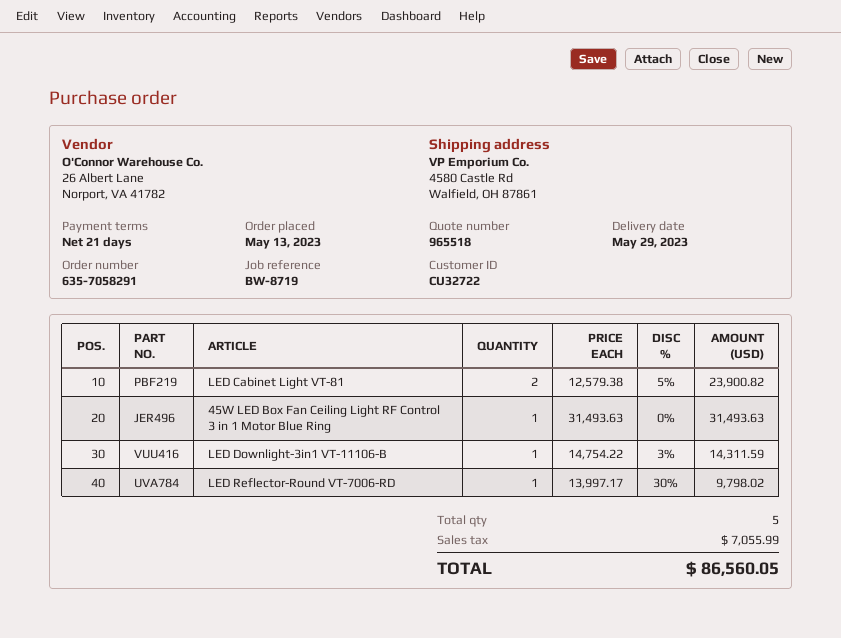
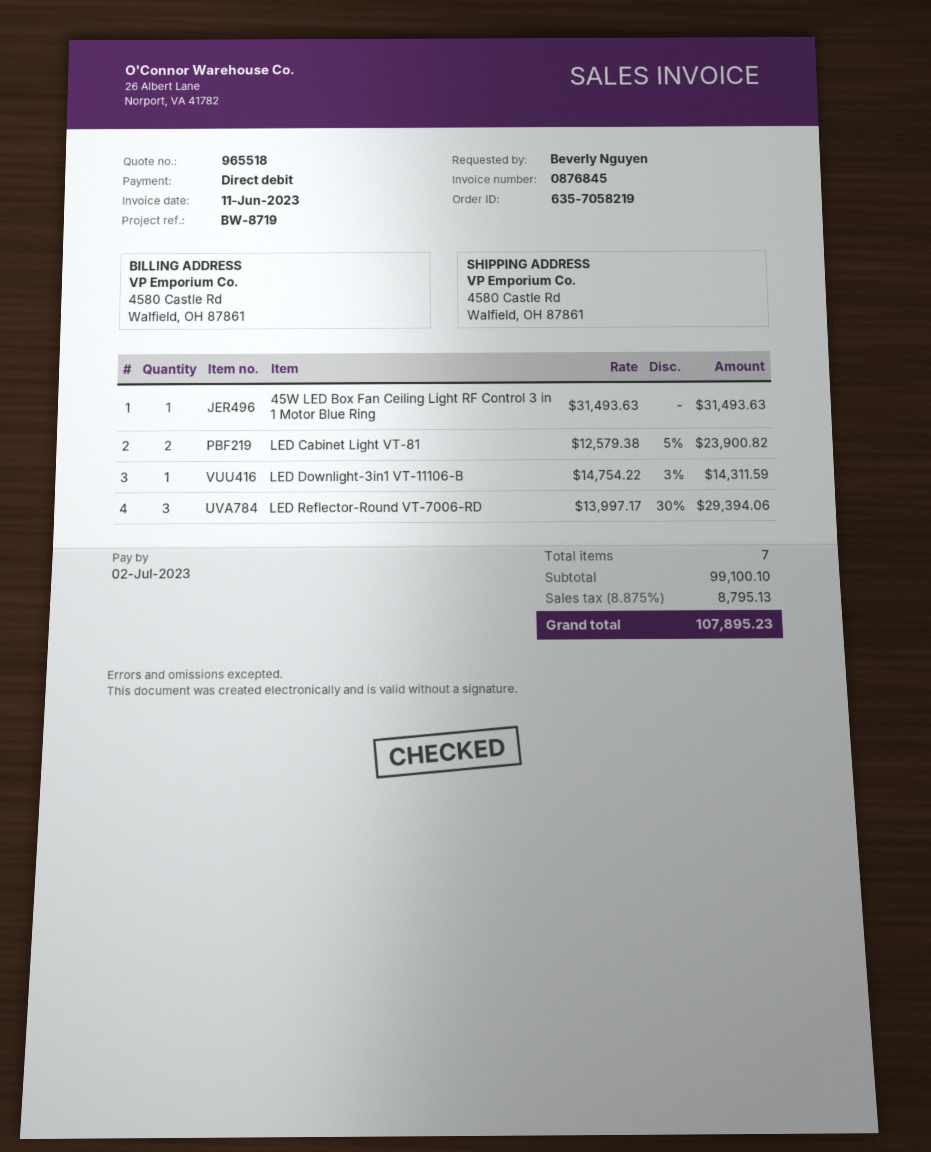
order number: 635-7058291 -> 635-7058219
LED Reflector-Round VT-7006-RD: 1 x 13997.17 - 30% = 9798.02 -> 3 x 13997.17 - 30% = 29394.06
total quantity: 5 -> 7
tax: 7055.99 -> 8795.13
total: 86560.05 -> 107895.23

